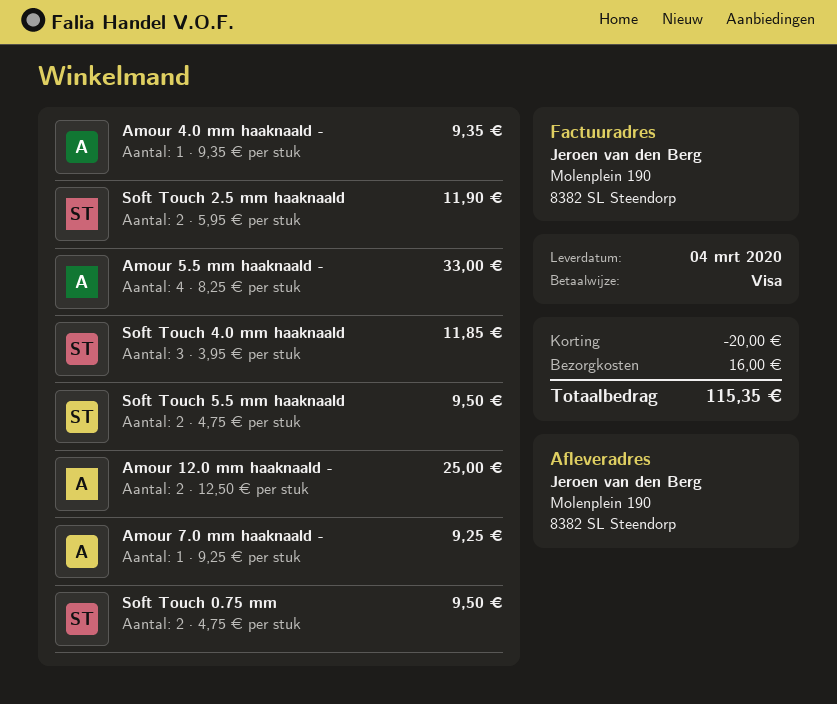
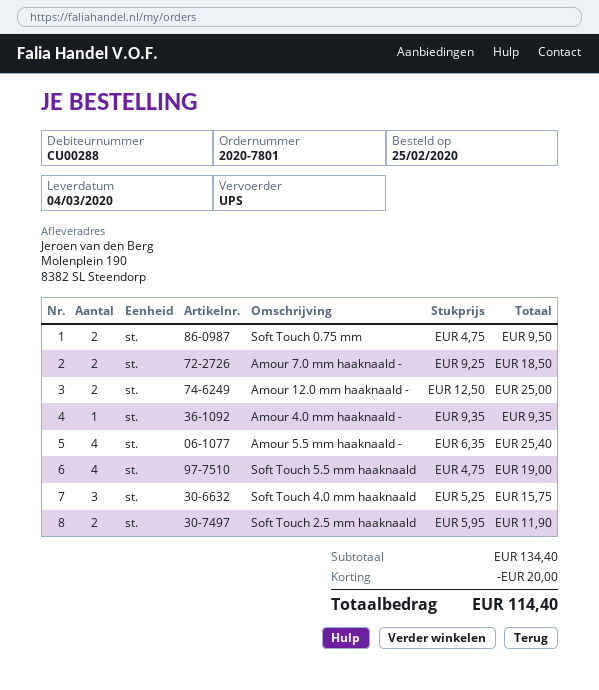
Amour 5.5 mm haaknaald -: 4 x 8.25 = 33.00 -> 4 x 6.35 = 25.40
Soft Touch 4.0 mm haaknaald: 3 x 3.95 = 11.85 -> 3 x 5.25 = 15.75
Soft Touch 5.5 mm haaknaald: 2 x 4.75 = 9.50 -> 4 x 4.75 = 19.00
Amour 7.0 mm haaknaald -: 1 x 9.25 = 9.25 -> 2 x 9.25 = 18.50
shipping: 16.00 -> none
total: 115.35 -> 114.40

